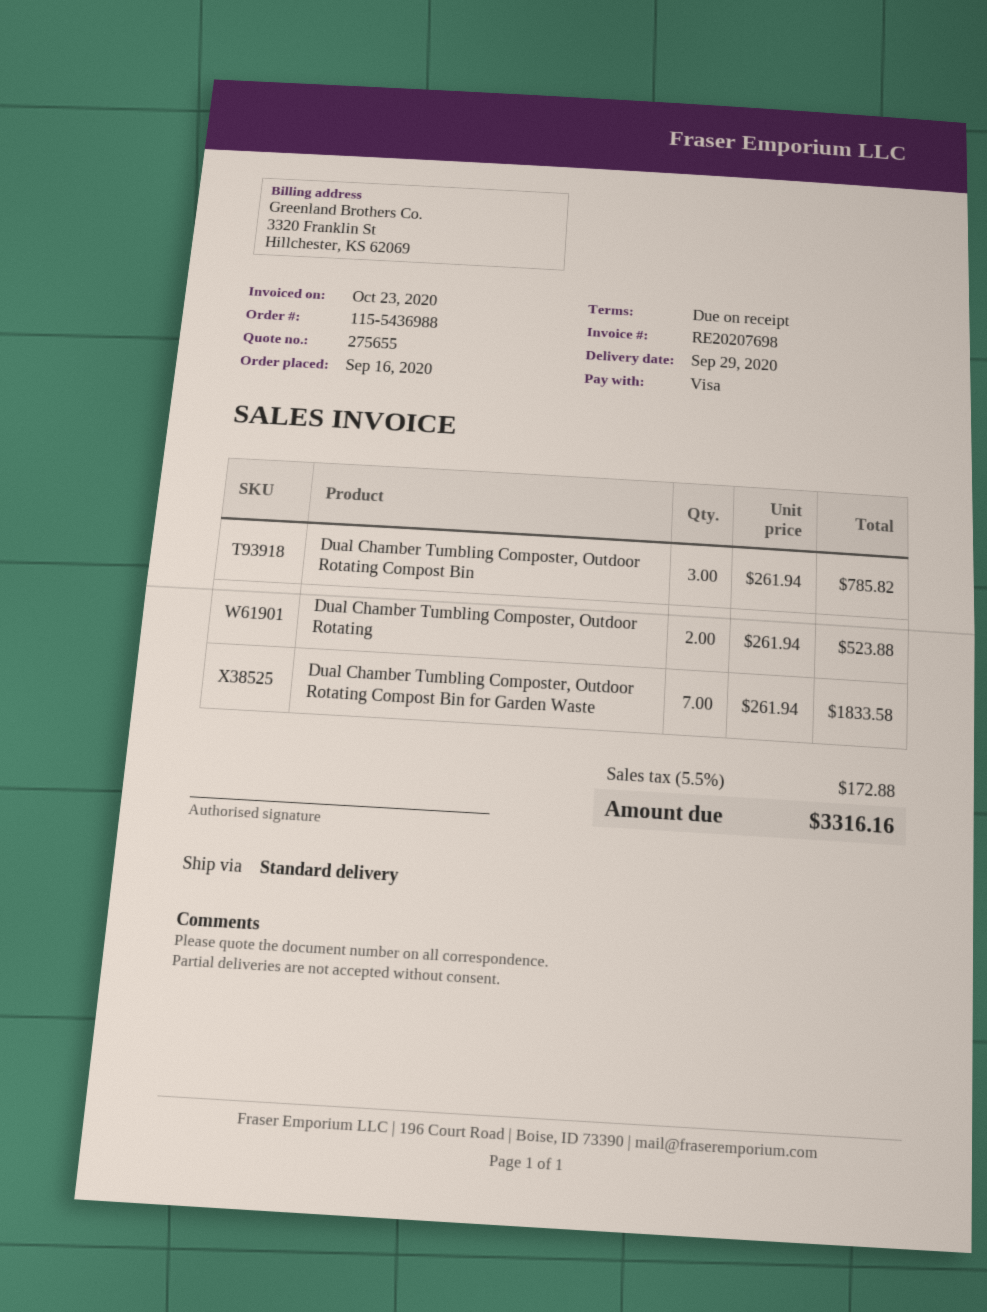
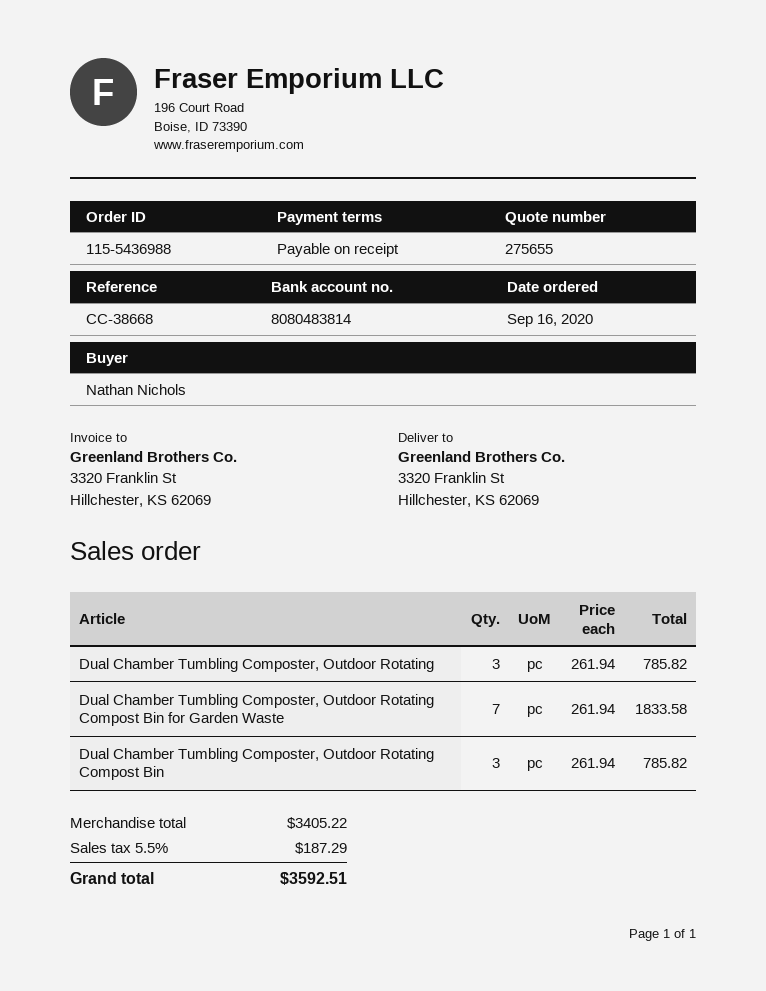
Dual Chamber Tumbling Composter, Outdoor Rotating: 2 x 261.94 = 523.88 -> 3 x 261.94 = 785.82
tax: 5.5% = 172.88 -> 5.5% = 187.29
total: 3316.16 -> 3592.51

